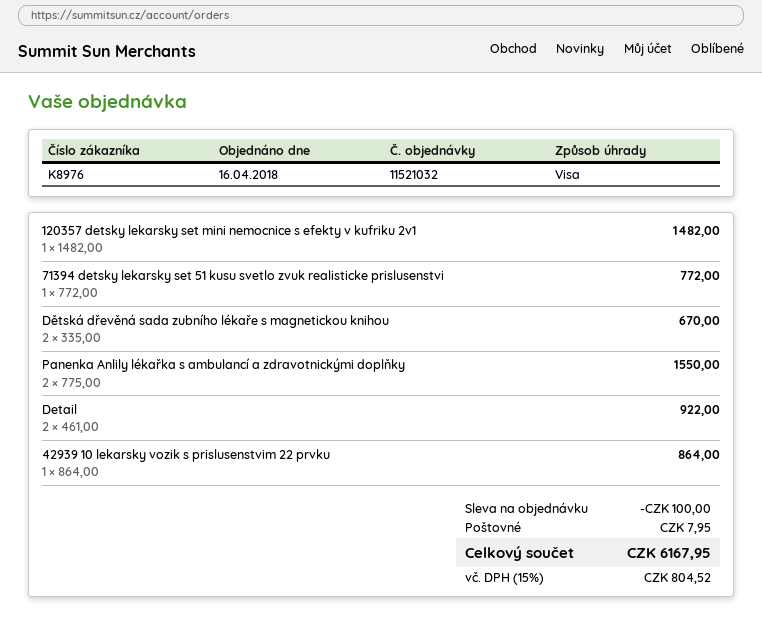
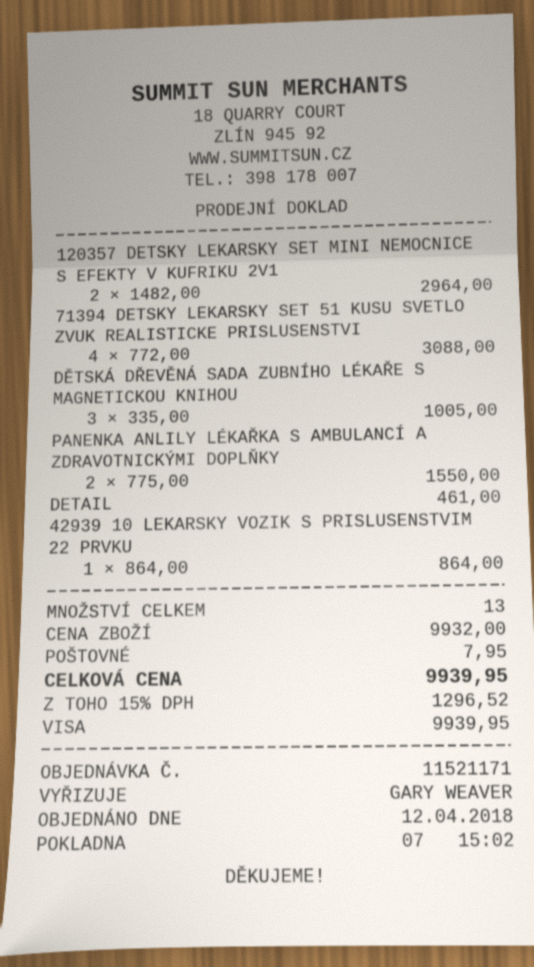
order number: 11521032 -> 11521171
order date: 2018-04-16 -> 2018-04-12
120357 detsky lekarsky set mini nemocnice s efekty v kufriku 2v1: 1 x 1482.00 = 1482.00 -> 2 x 1482.00 = 2964.00
71394 detsky lekarsky set 51 kusu svetlo zvuk realisticke prislusenstvi: 1 x 772.00 = 772.00 -> 4 x 772.00 = 3088.00
Dětská dřevěná sada zubního lékaře s magnetickou knihou: 2 x 335.00 = 670.00 -> 3 x 335.00 = 1005.00
Detail: 2 x 461.00 = 922.00 -> 1 x 461.00 = 461.00
discount: 100.00 -> none
tax: 15% = 804.52 -> 15% = 1296.52
total: 6167.95 -> 9939.95

